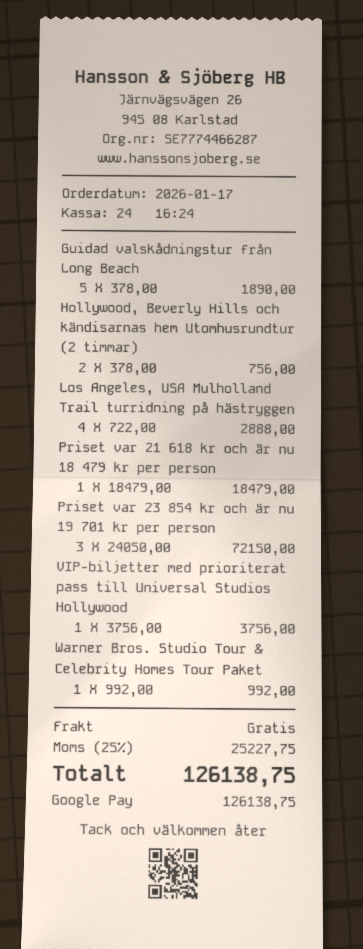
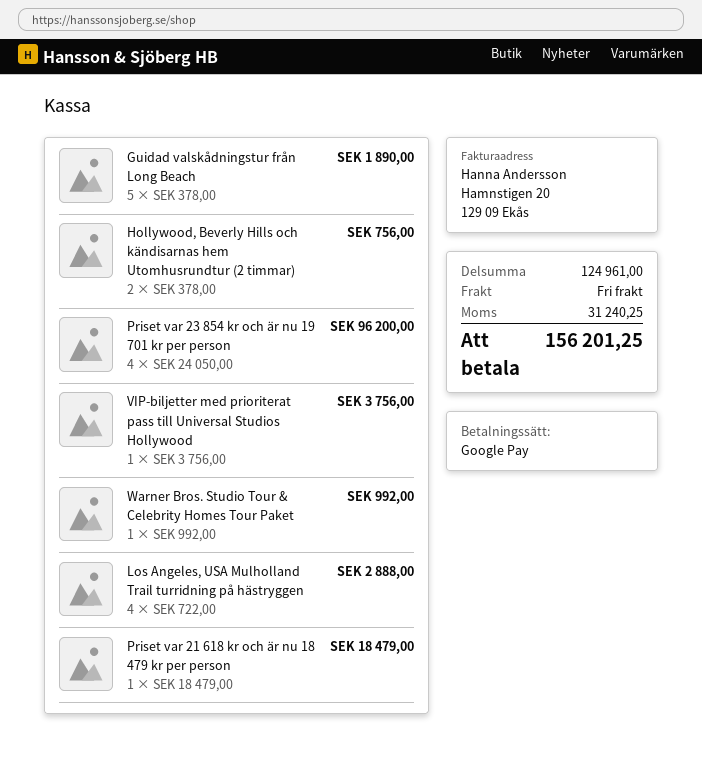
Priset var 23 854 kr och är nu 19 701 kr per person: 3 x 24050.00 = 72150.00 -> 4 x 24050.00 = 96200.00
tax: 25227.75 -> 31240.25
total: 126138.75 -> 156201.25

